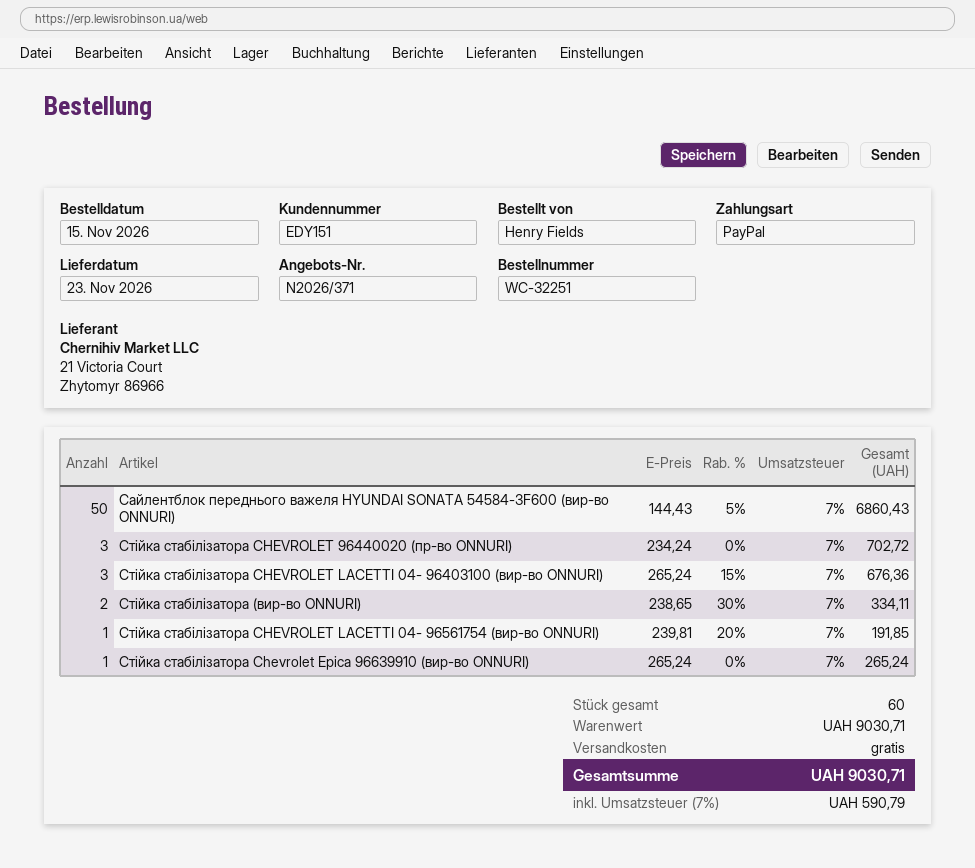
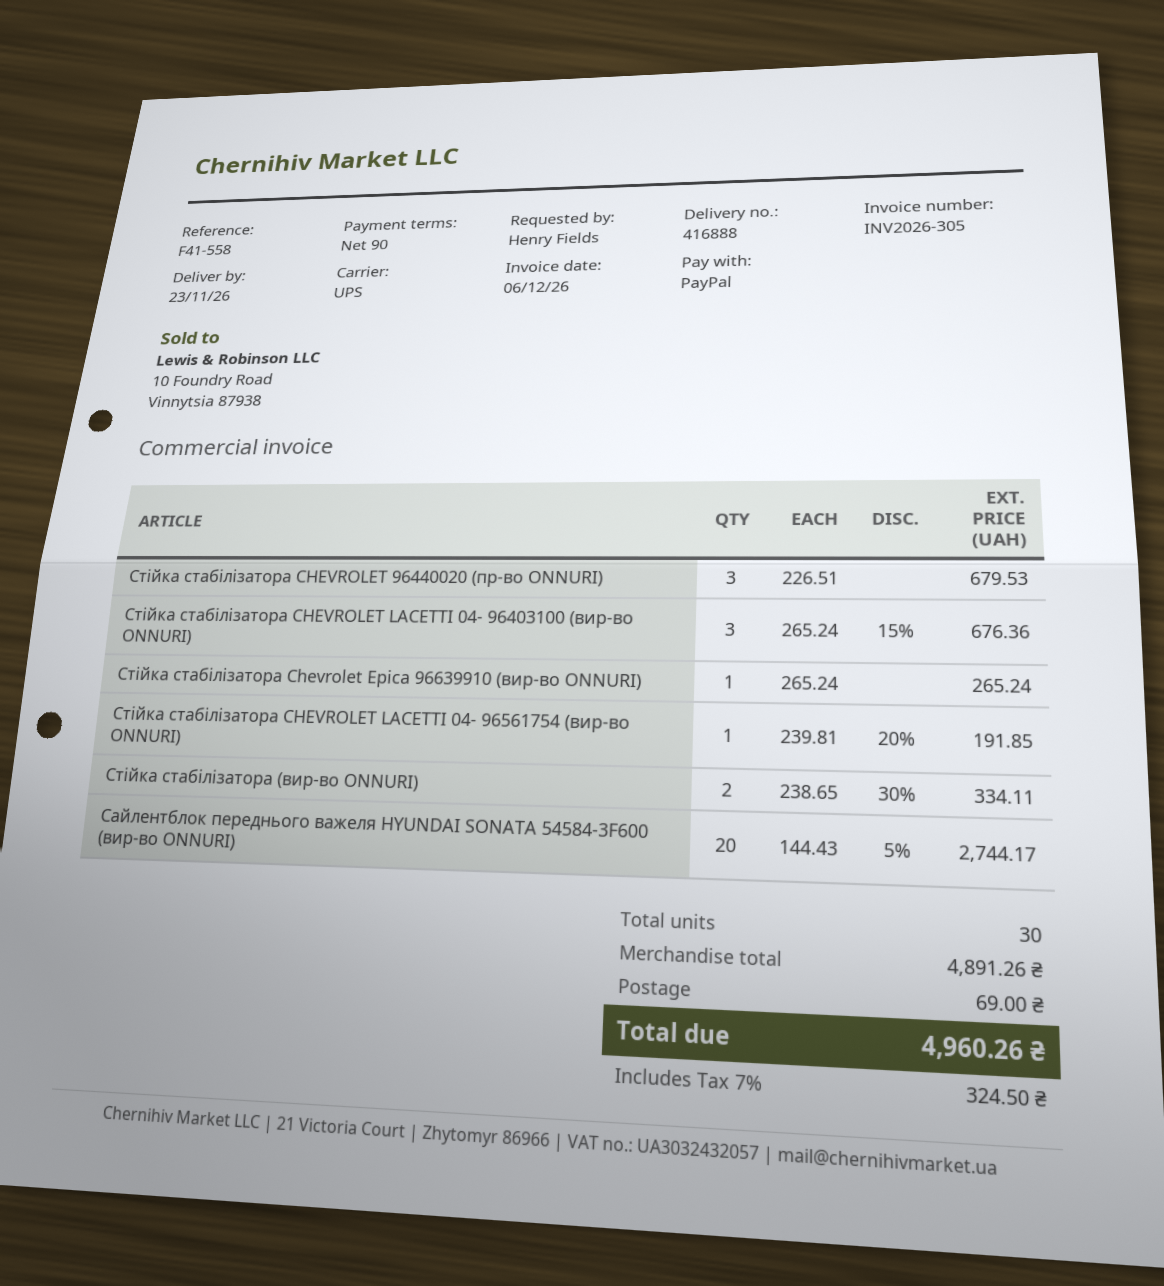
Сайлентблок переднього важеля HYUNDAI SONATA 54584-3F600 (вир-во ONNURI): 50 x 144.43 - 5% = 6860.43 -> 20 x 144.43 - 5% = 2744.17
Стійка стабілізатора CHEVROLET 96440020 (пр-во ONNURI): 3 x 234.24 = 702.72 -> 3 x 226.51 = 679.53
total quantity: 60 -> 30
subtotal: 9030.71 -> 4891.26
shipping: 0.00 -> 69.00
tax: 7% = 590.79 -> 7% = 324.50
total: 9030.71 -> 4960.26

